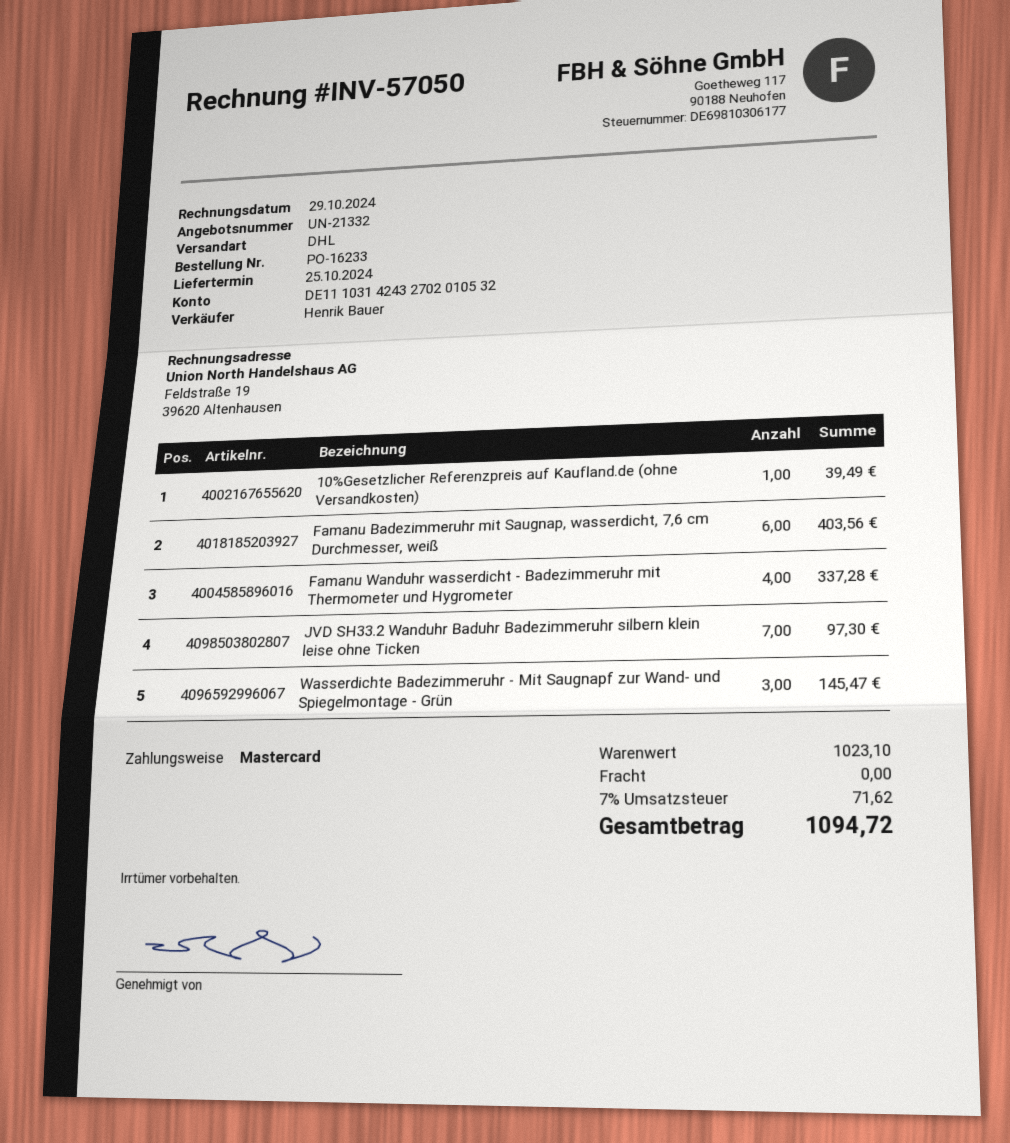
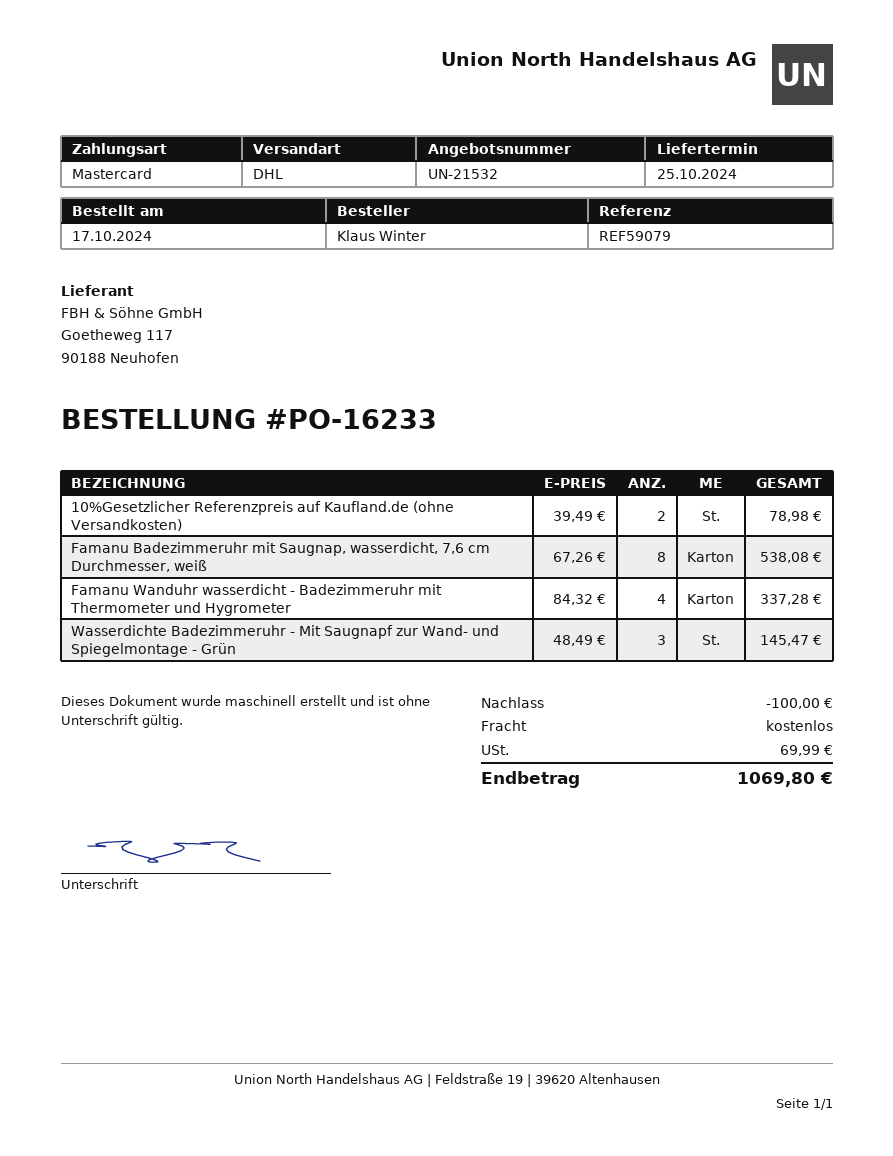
quote number: UN-21332 -> UN-21532
10%Gesetzlicher Referenzpreis auf Kaufland.de (ohne Versandkosten): 1 for 39.49 -> 2 for 78.98
Famanu Badezimmeruhr mit Saugnap, wasserdicht, 7,6 cm Durchmesser, weiß: 6 for 403.56 -> 8 for 538.08
JVD SH33.2 Wanduhr Baduhr Badezimmeruhr silbern klein leise ohne Ticken: 7 for 97.30 -> none
discount: none -> 100.00
tax: 71.62 -> 69.99
total: 1094.72 -> 1069.80

